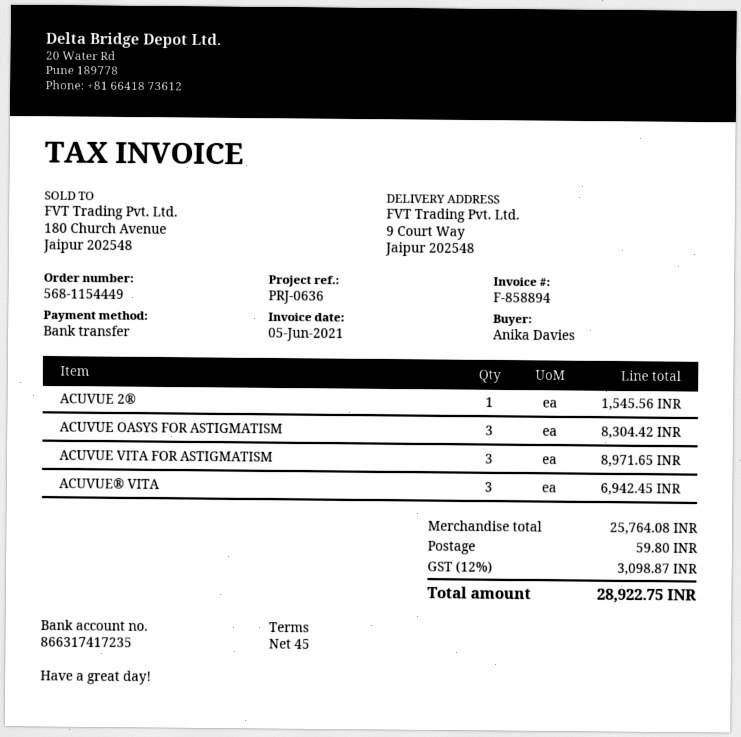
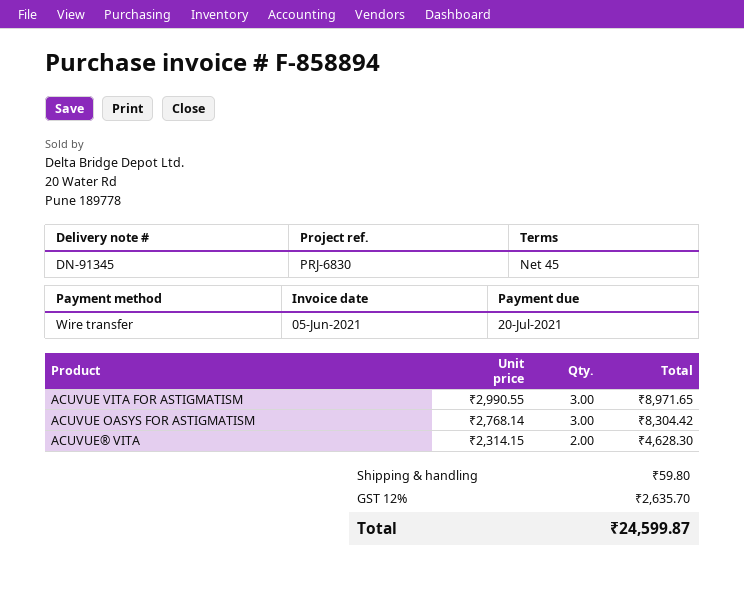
reference: PRJ-0636 -> PRJ-6830
ACUVUE 2®: 1 for 1545.56 -> none
ACUVUE® VITA: 3 for 6942.45 -> 2 for 4628.30
tax: 12% = 3098.87 -> 12% = 2635.70
total: 28922.75 -> 24599.87

